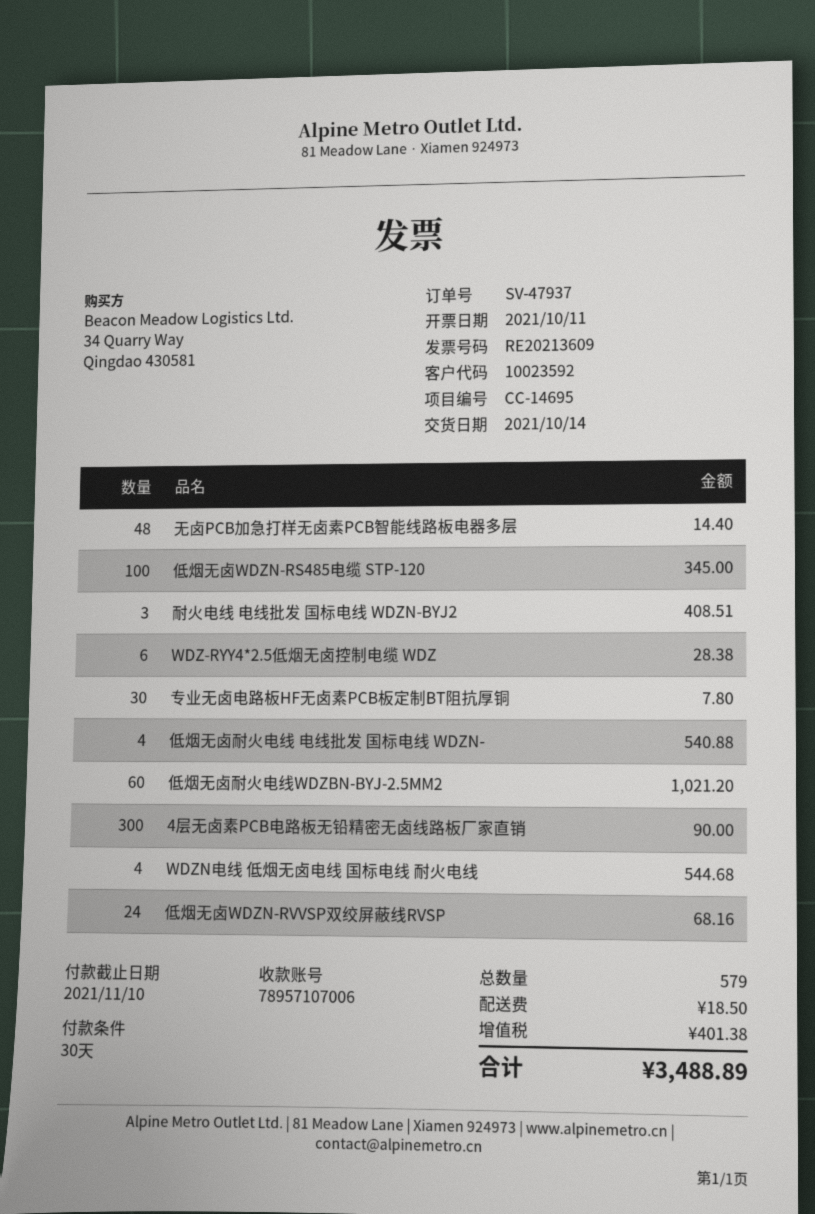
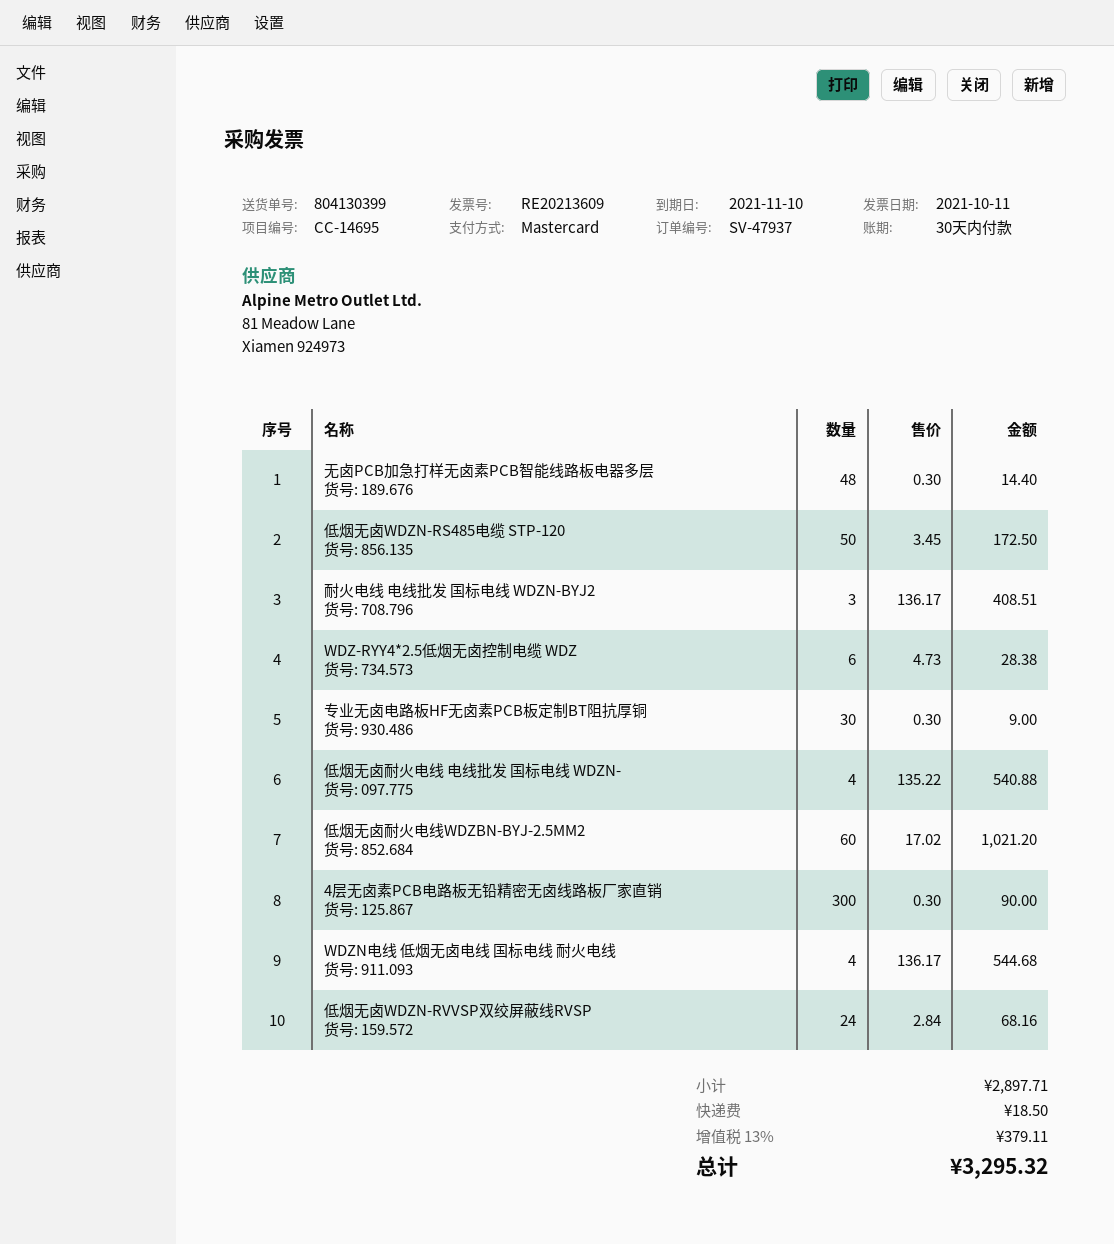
低烟无卤WDZN-RS485电缆 STP-120: 100 for 345.00 -> 50 for 172.50
专业无卤电路板HF无卤素PCB板定制BT阻抗厚铜: 30 for 7.80 -> 30 for 9.00
tax: 401.38 -> 379.11
total: 3488.89 -> 3295.32

